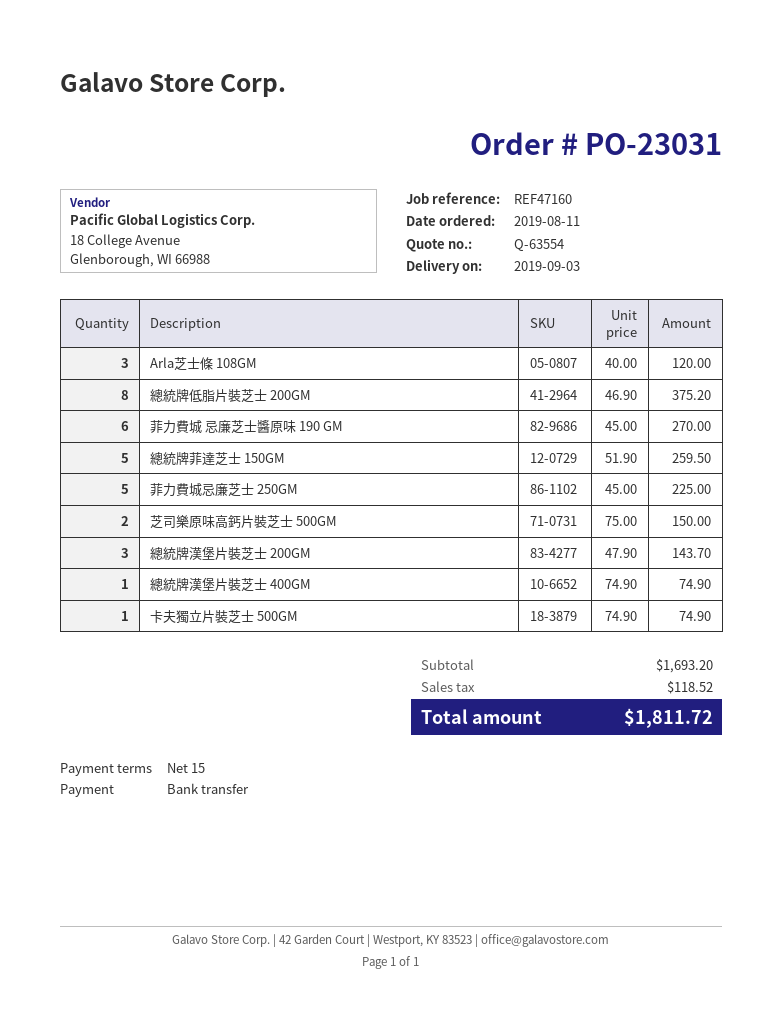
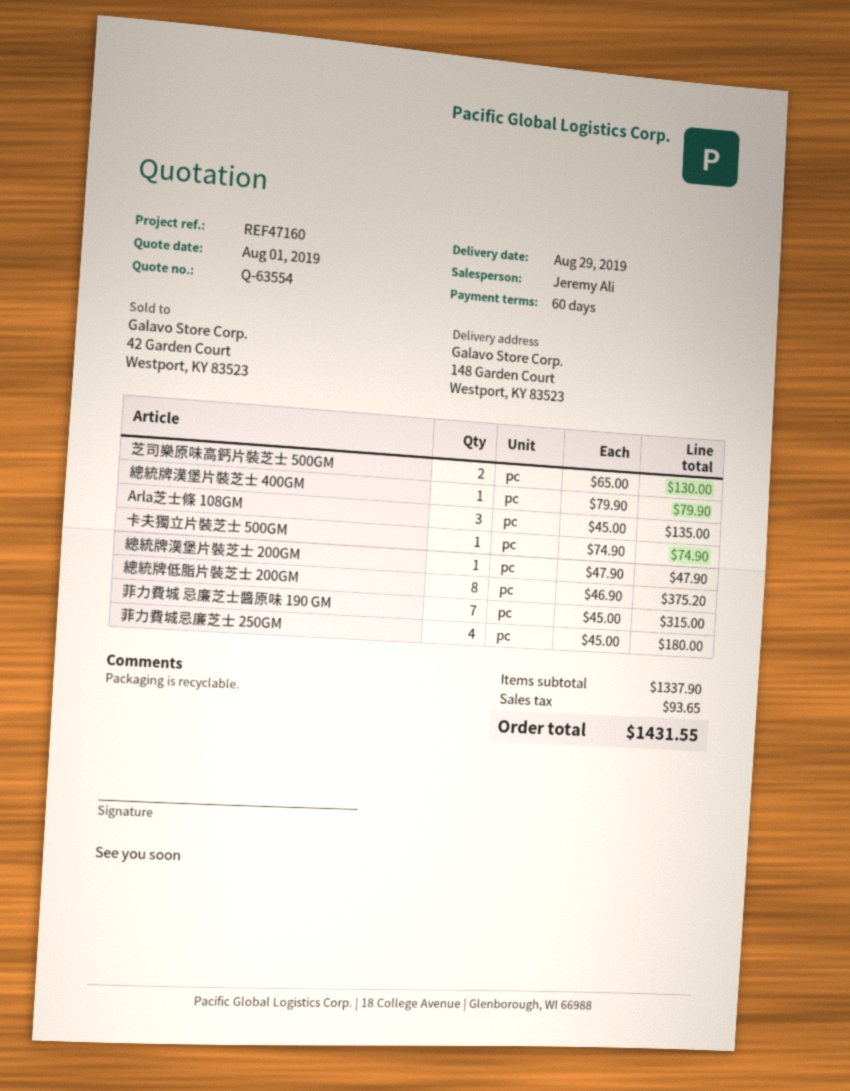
delivery date: 2019-09-03 -> 2019-08-29
payment terms: 15 days -> 60 days
Arla芝士條 108GM: 3 x 40.00 = 120.00 -> 3 x 45.00 = 135.00
菲力費城 忌廉芝士醬原味 190 GM: 6 x 45.00 = 270.00 -> 7 x 45.00 = 315.00
總統牌菲達芝士 150GM: 5 x 51.90 = 259.50 -> none
菲力費城忌廉芝士 250GM: 5 x 45.00 = 225.00 -> 4 x 45.00 = 180.00
芝司樂原味高鈣片裝芝士 500GM: 2 x 75.00 = 150.00 -> 2 x 65.00 = 130.00
總統牌漢堡片裝芝士 200GM: 3 x 47.90 = 143.70 -> 1 x 47.90 = 47.90
總統牌漢堡片裝芝士 400GM: 1 x 74.90 = 74.90 -> 1 x 79.90 = 79.90
subtotal: 1693.20 -> 1337.90
tax: 118.52 -> 93.65
total: 1811.72 -> 1431.55

